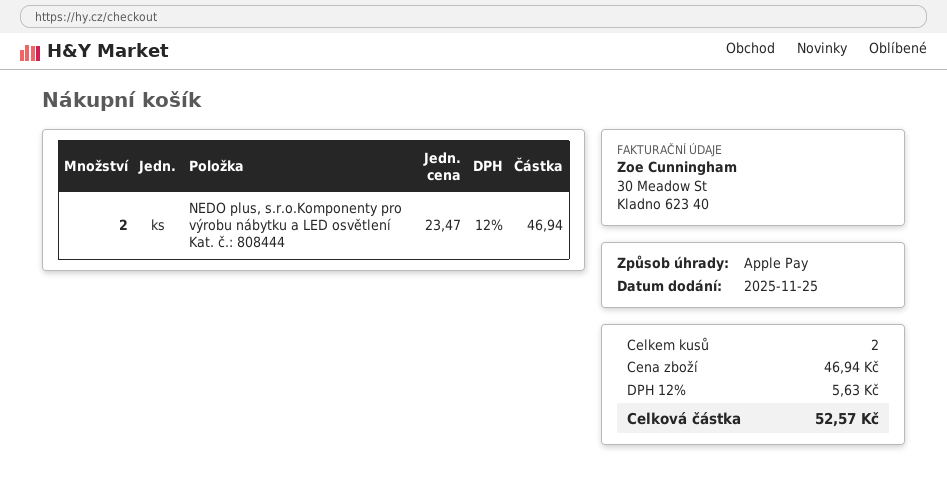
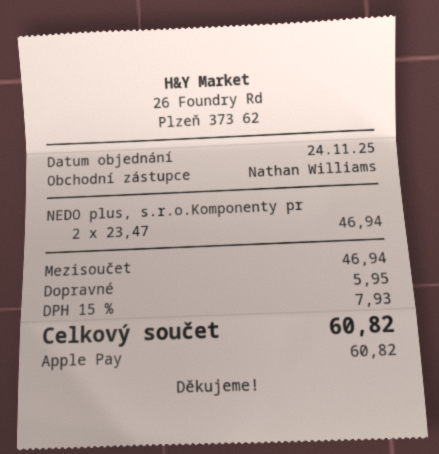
shipping: none -> 5.95
tax: 12% = 5.63 -> 15% = 7.93
total: 52.57 -> 60.82

